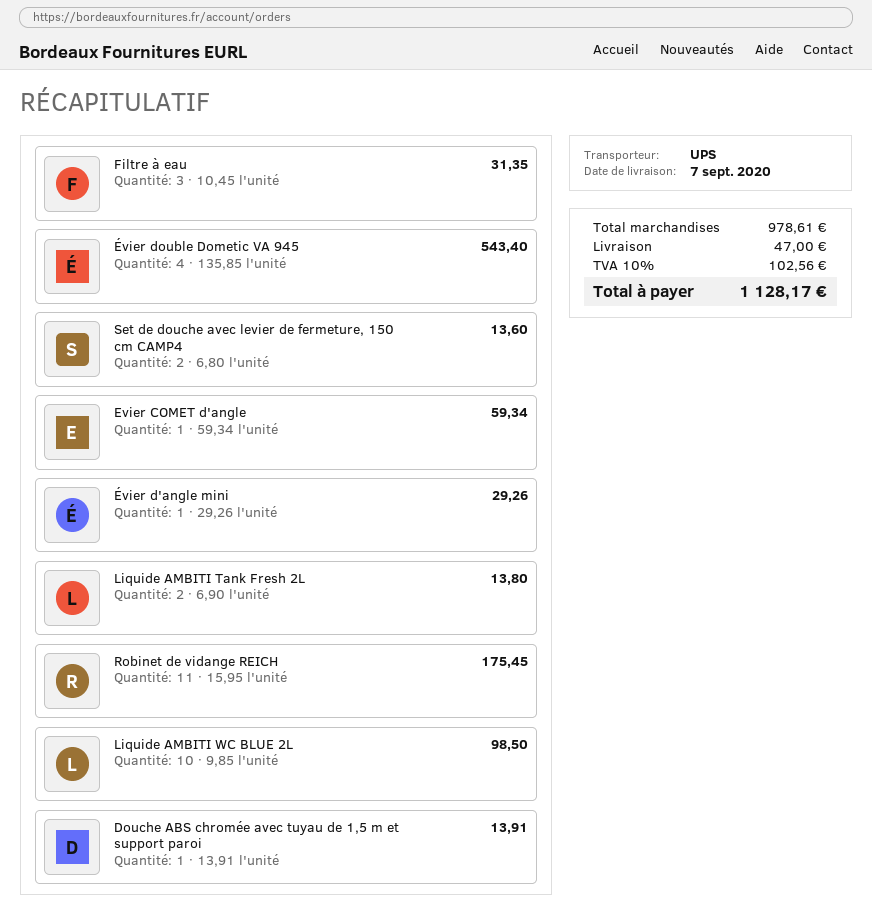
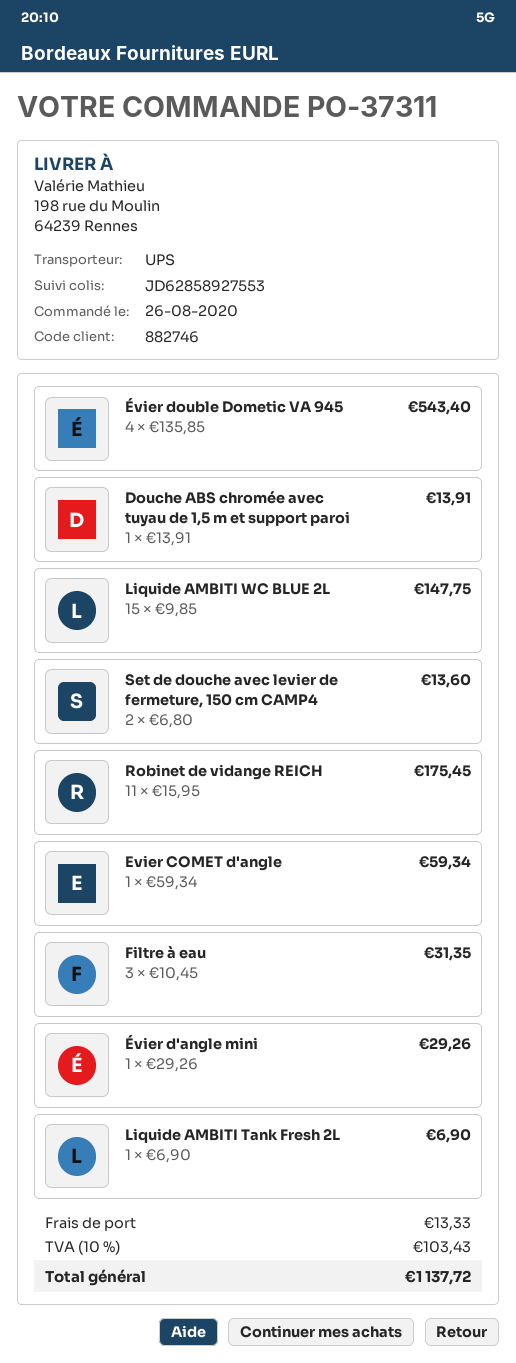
Liquide AMBITI Tank Fresh 2L: 2 x 6.90 = 13.80 -> 1 x 6.90 = 6.90
Liquide AMBITI WC BLUE 2L: 10 x 9.85 = 98.50 -> 15 x 9.85 = 147.75
shipping: 47.00 -> 13.33
tax: 10% = 102.56 -> 10% = 103.43
total: 1128.17 -> 1137.72

